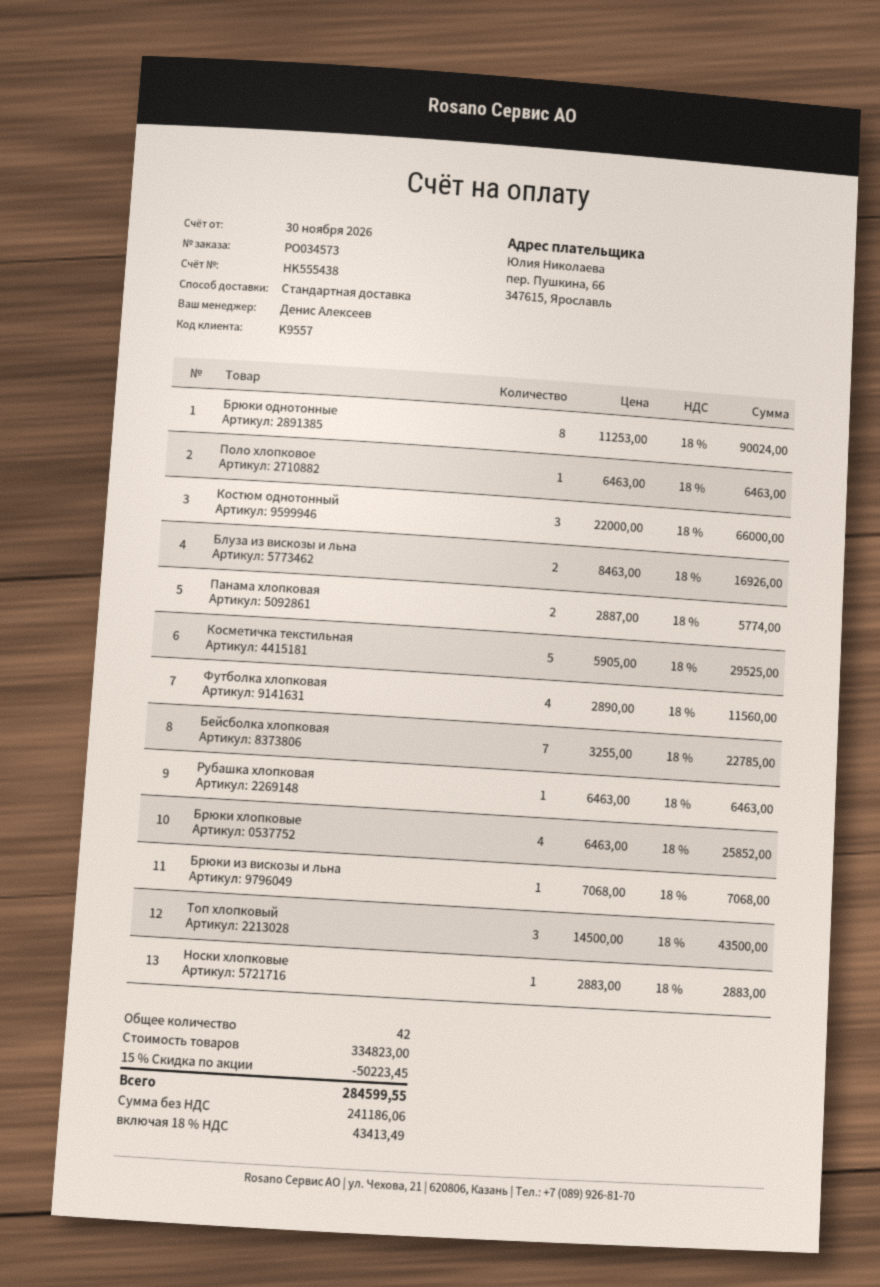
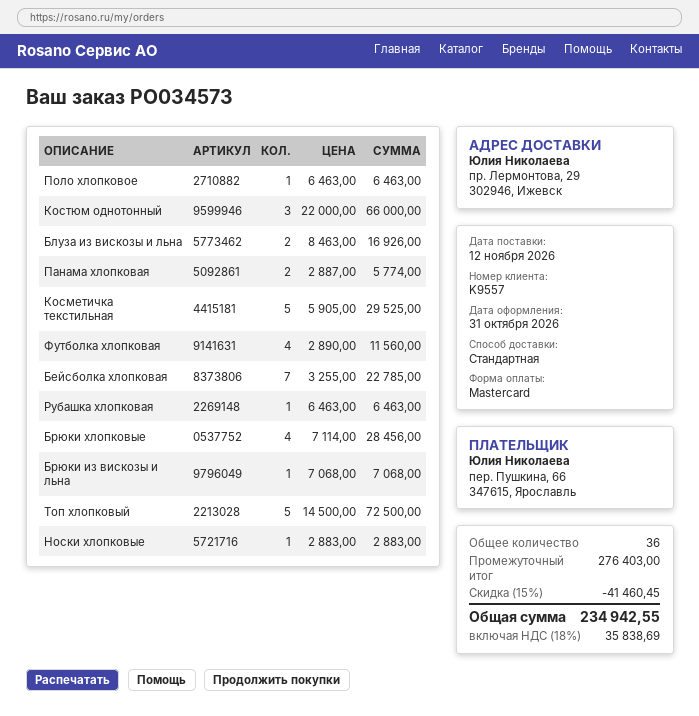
Брюки однотонные: 8 x 11253.00 = 90024.00 -> none
Брюки хлопковые: 4 x 6463.00 = 25852.00 -> 4 x 7114.00 = 28456.00
Топ хлопковый: 3 x 14500.00 = 43500.00 -> 5 x 14500.00 = 72500.00
total quantity: 42 -> 36
subtotal: 334823.00 -> 276403.00
discount: 15% = 50223.45 -> 15% = 41460.45
tax: 18% = 43413.49 -> 18% = 35838.69
total: 284599.55 -> 234942.55

